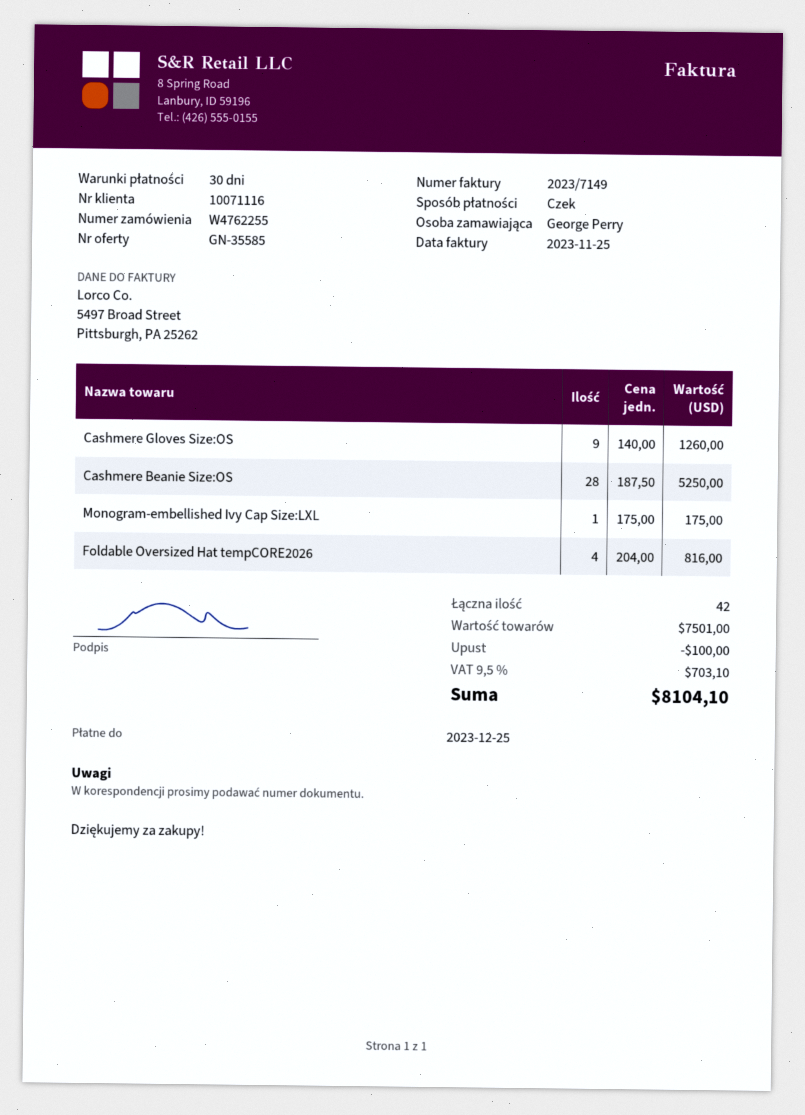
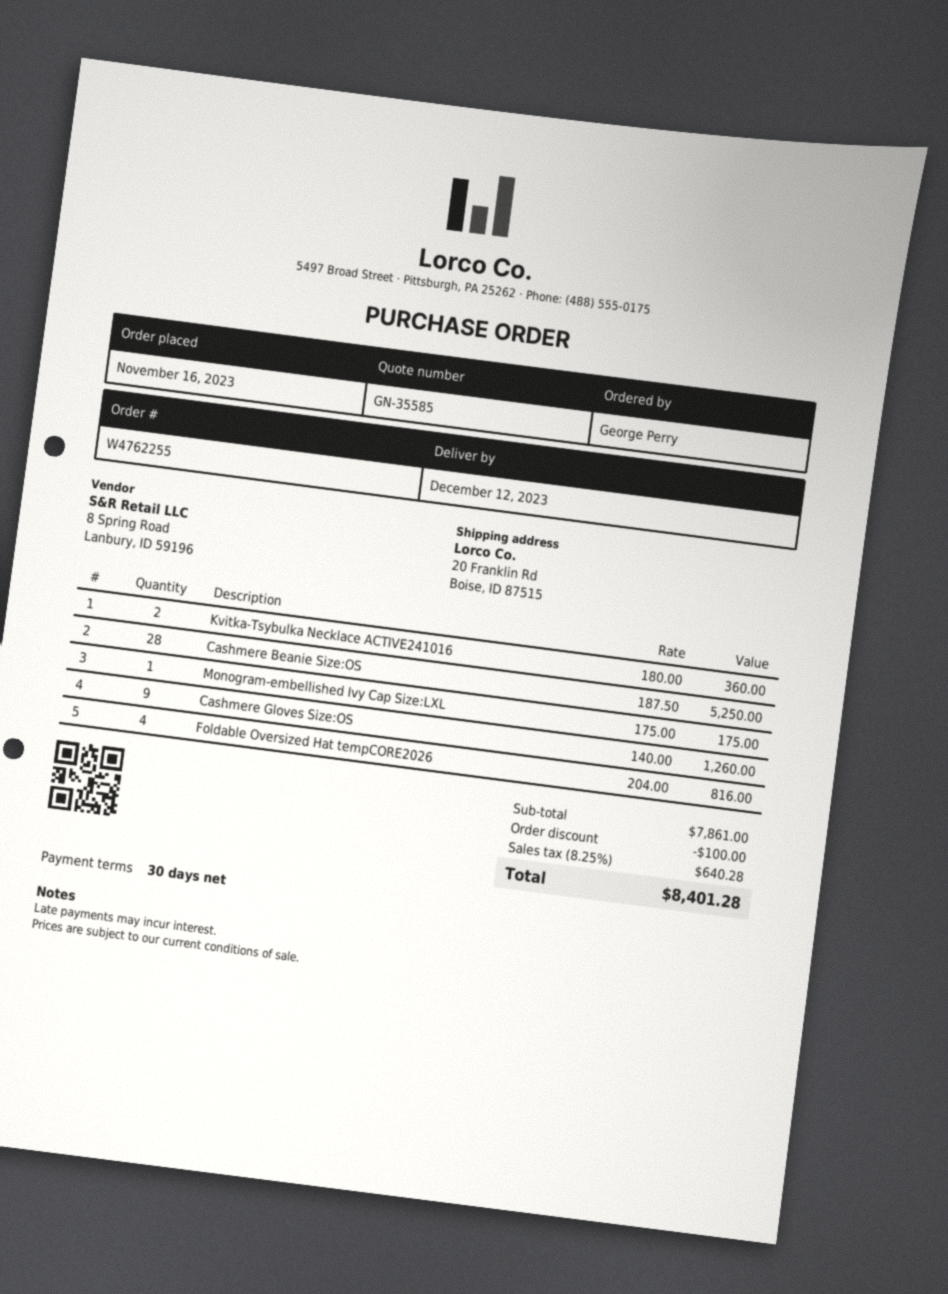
Kvitka-Tsybulka Necklace ACTIVE241016: none -> 2 x 180.00 = 360.00
subtotal: 7501.00 -> 7861.00
tax: 9.5% = 703.10 -> 8.25% = 640.28
total: 8104.10 -> 8401.28

